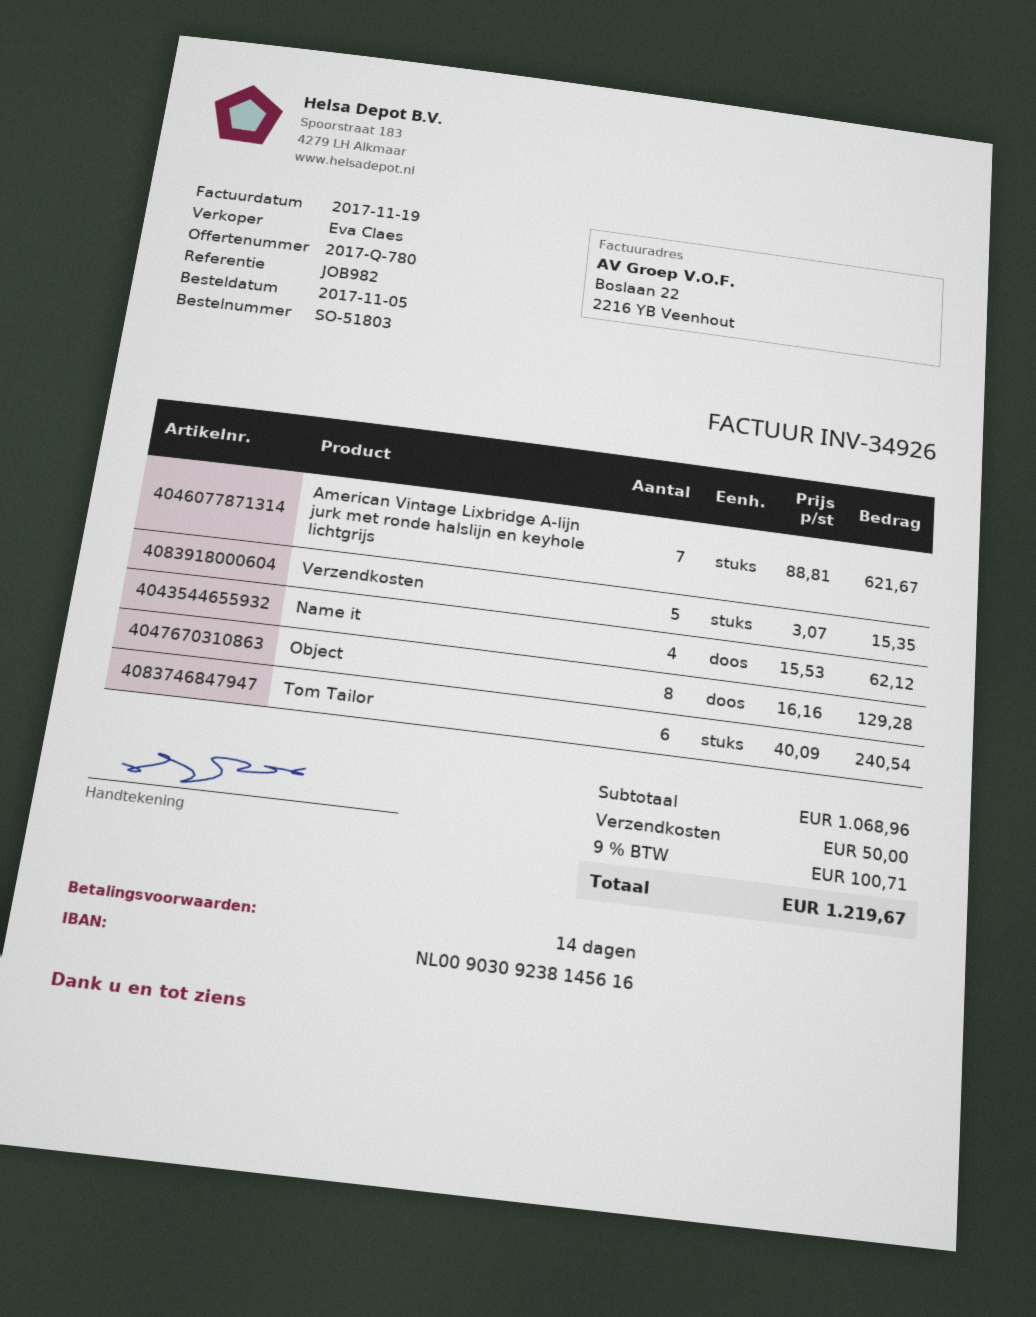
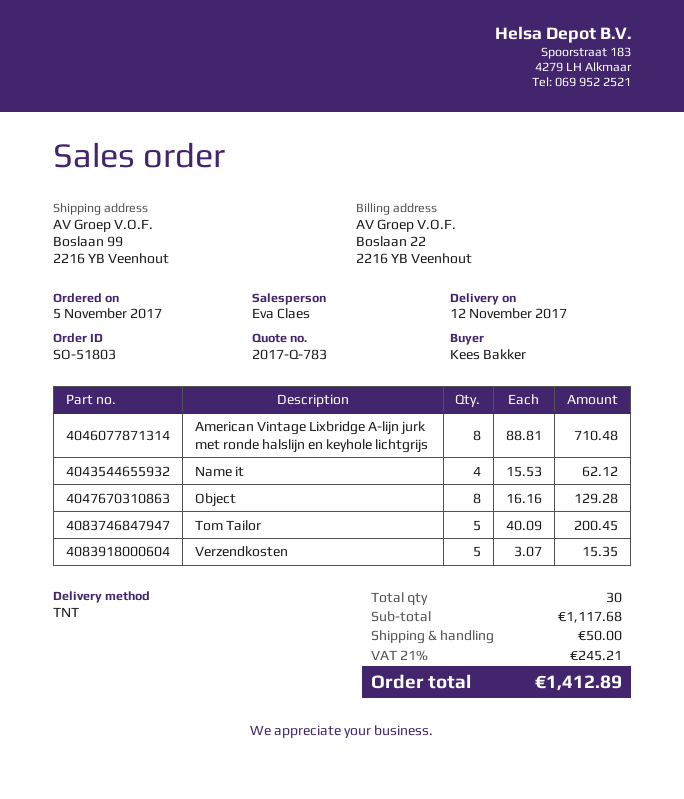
quote number: 2017-Q-780 -> 2017-Q-783
American Vintage Lixbridge A-lijn jurk met ronde halslijn en keyhole lichtgrijs: 7 x 88.81 = 621.67 -> 8 x 88.81 = 710.48
Tom Tailor: 6 x 40.09 = 240.54 -> 5 x 40.09 = 200.45
subtotal: 1068.96 -> 1117.68
tax: 9% = 100.71 -> 21% = 245.21
total: 1219.67 -> 1412.89

